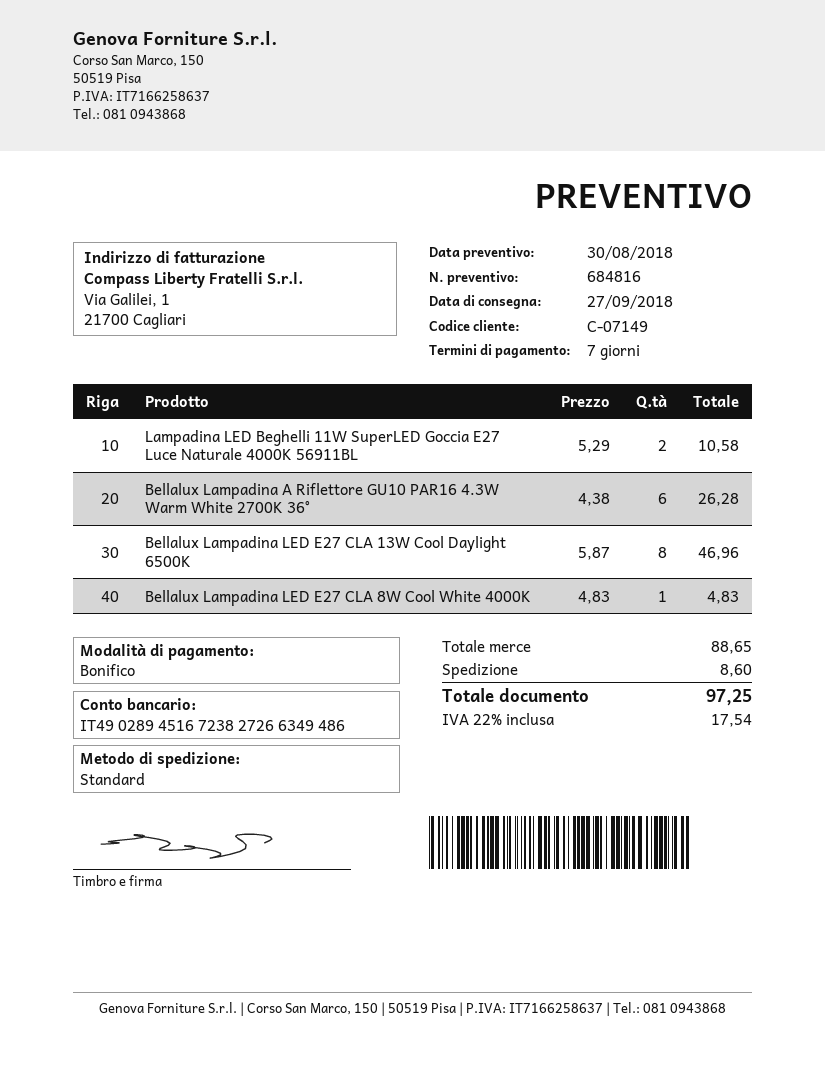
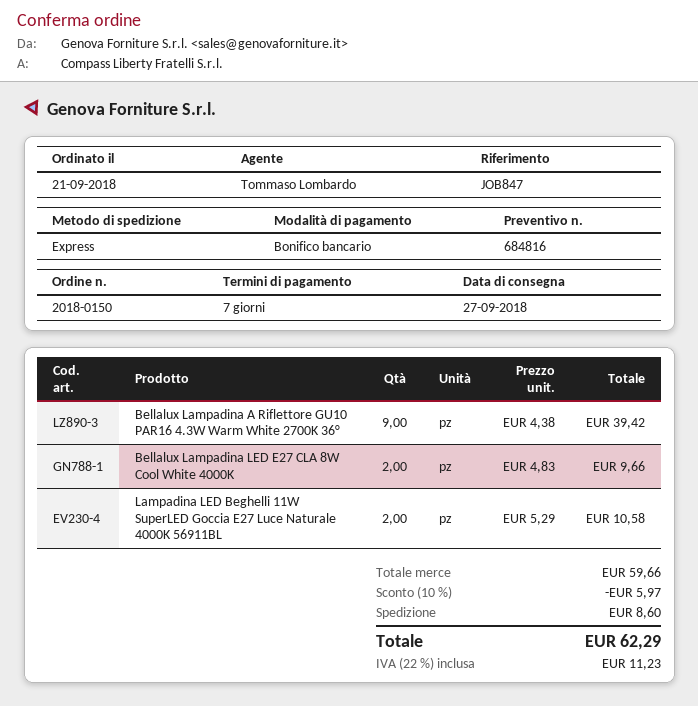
shipping method: standard -> express
Bellalux Lampadina A Riflettore GU10 PAR16 4.3W Warm White 2700K 36°: 6 x 4.38 = 26.28 -> 9 x 4.38 = 39.42
Bellalux Lampadina LED E27 CLA 13W Cool Daylight 6500K: 8 x 5.87 = 46.96 -> none
Bellalux Lampadina LED E27 CLA 8W Cool White 4000K: 1 x 4.83 = 4.83 -> 2 x 4.83 = 9.66
subtotal: 88.65 -> 59.66
discount: none -> 10% = 5.97
tax: 22% = 17.54 -> 22% = 11.23
total: 97.25 -> 62.29

